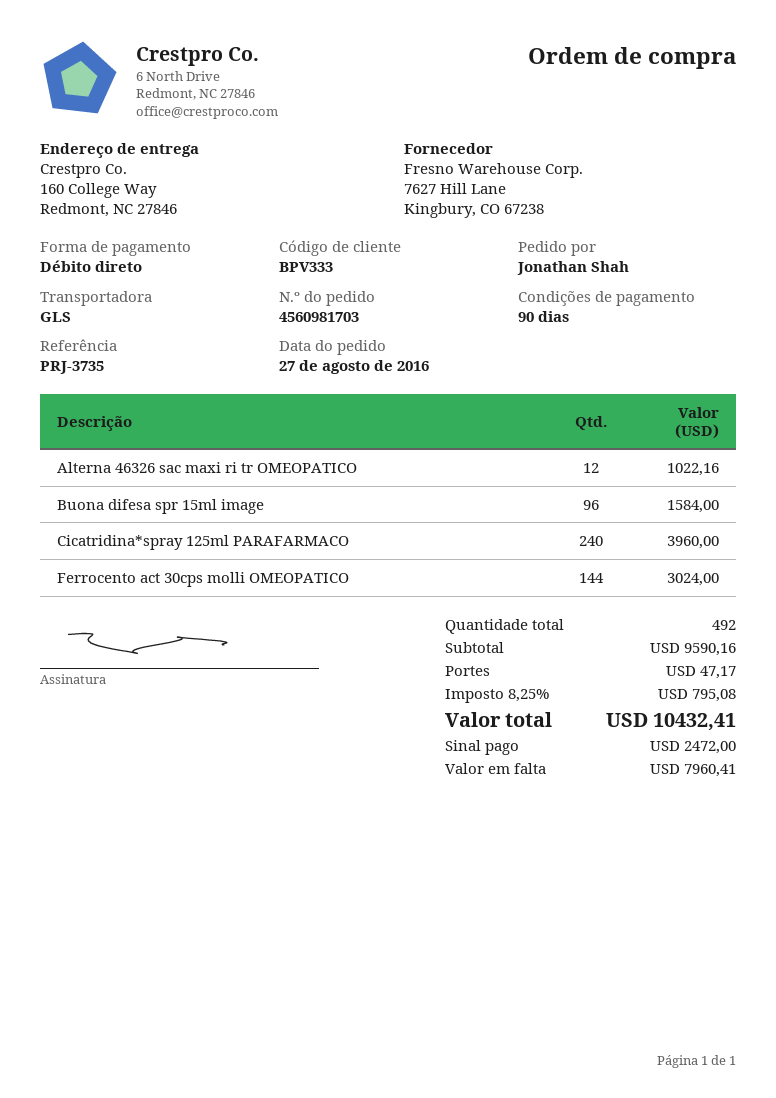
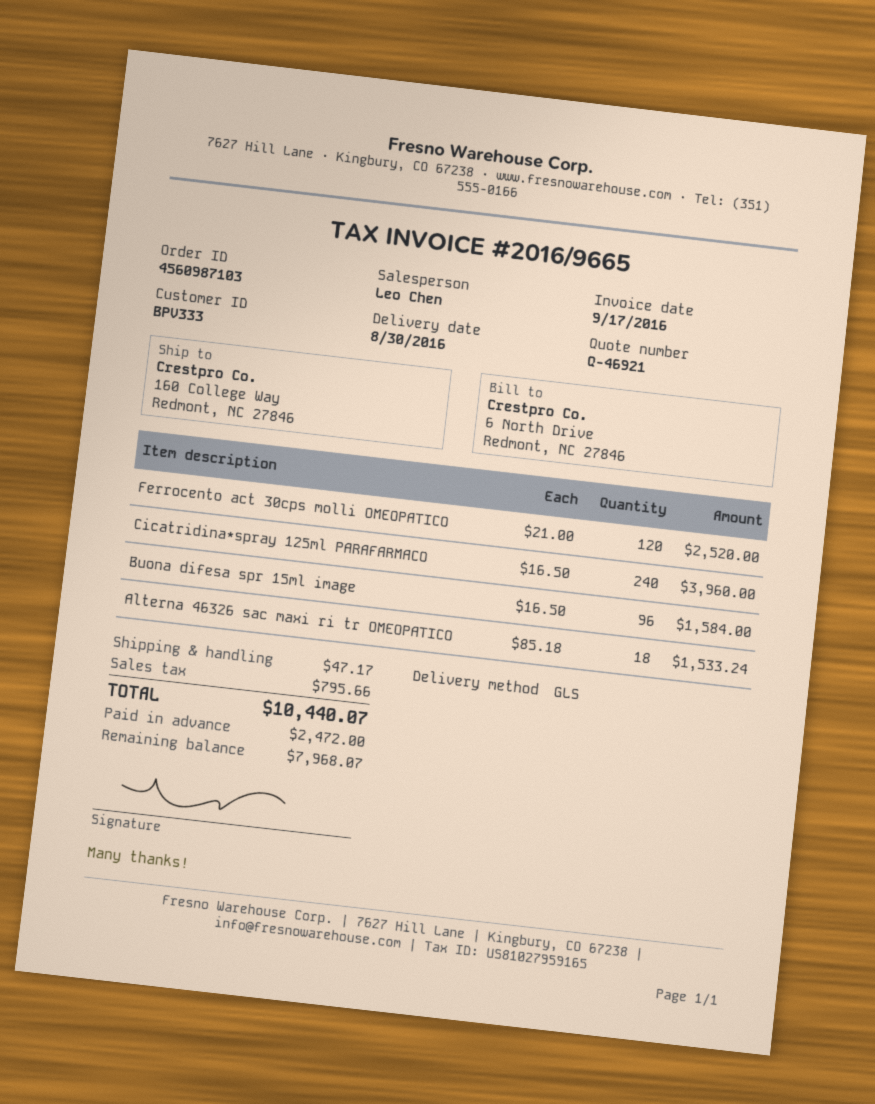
order number: 4560981703 -> 4560987103
Alterna 46326 sac maxi ri tr OMEOPATICO: 12 for 1022.16 -> 18 for 1533.24
Ferrocento act 30cps molli OMEOPATICO: 144 for 3024.00 -> 120 for 2520.00
tax: 795.08 -> 795.66
total: 10432.41 -> 10440.07
balance: 7960.41 -> 7968.07

